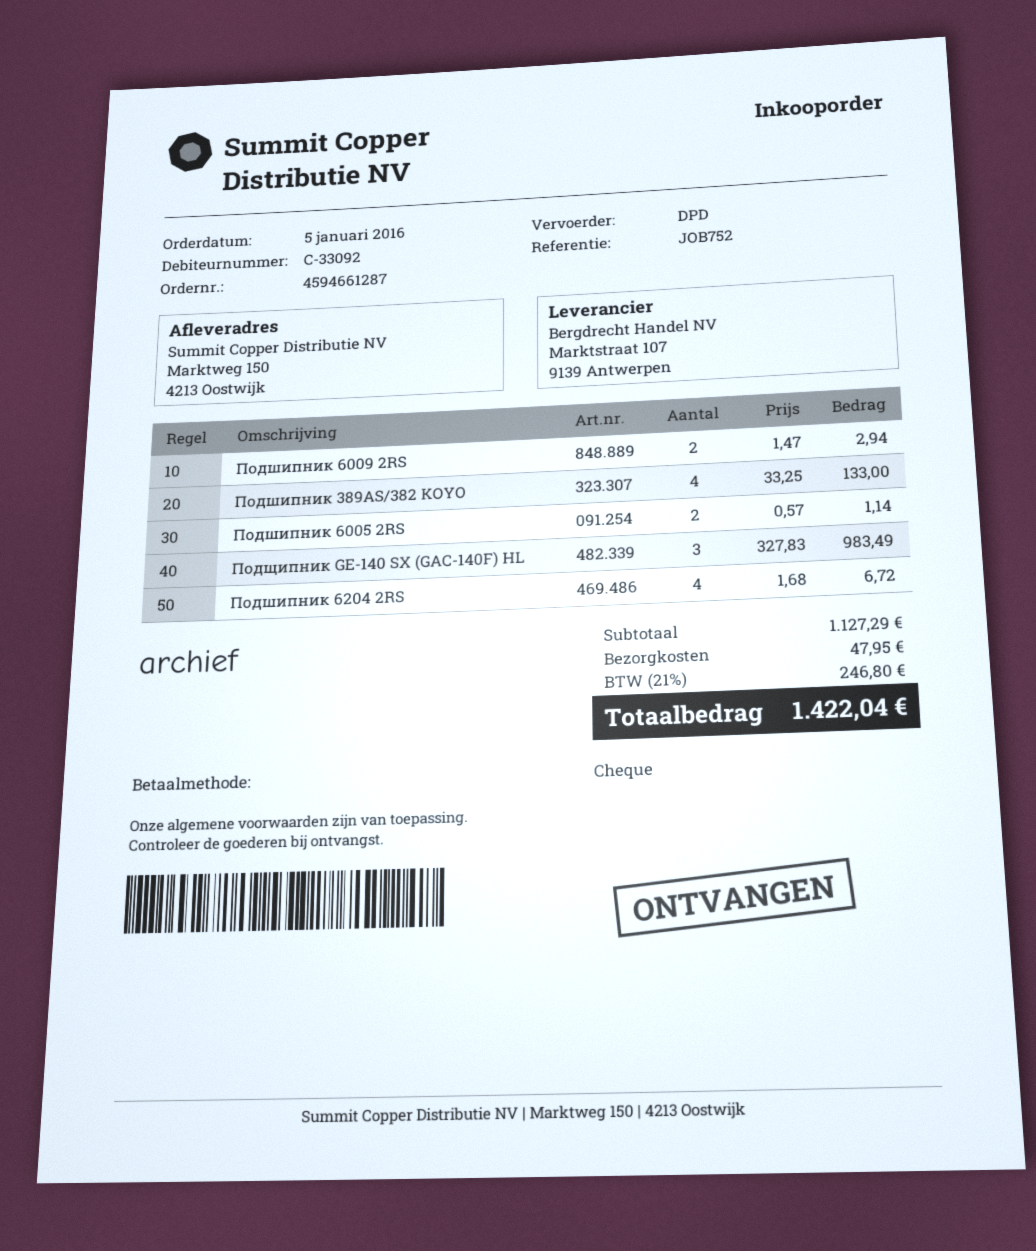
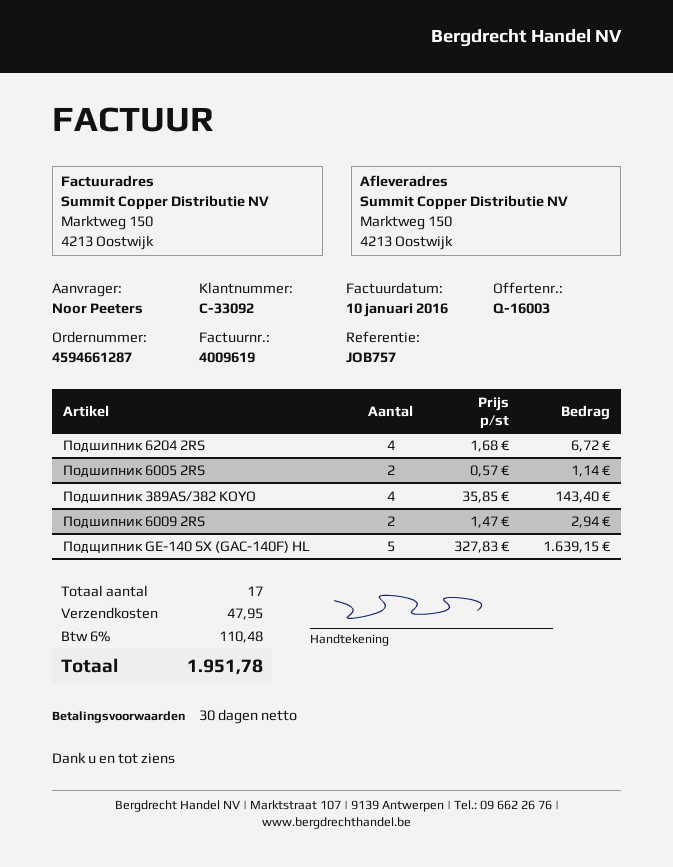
reference: JOB752 -> JOB757
Подшипник 389AS/382 KOYO: 4 x 33.25 = 133.00 -> 4 x 35.85 = 143.40
Подщипник GE-140 SX (GAC-140F) HL: 3 x 327.83 = 983.49 -> 5 x 327.83 = 1639.15
tax: 21% = 246.80 -> 6% = 110.48
total: 1422.04 -> 1951.78

